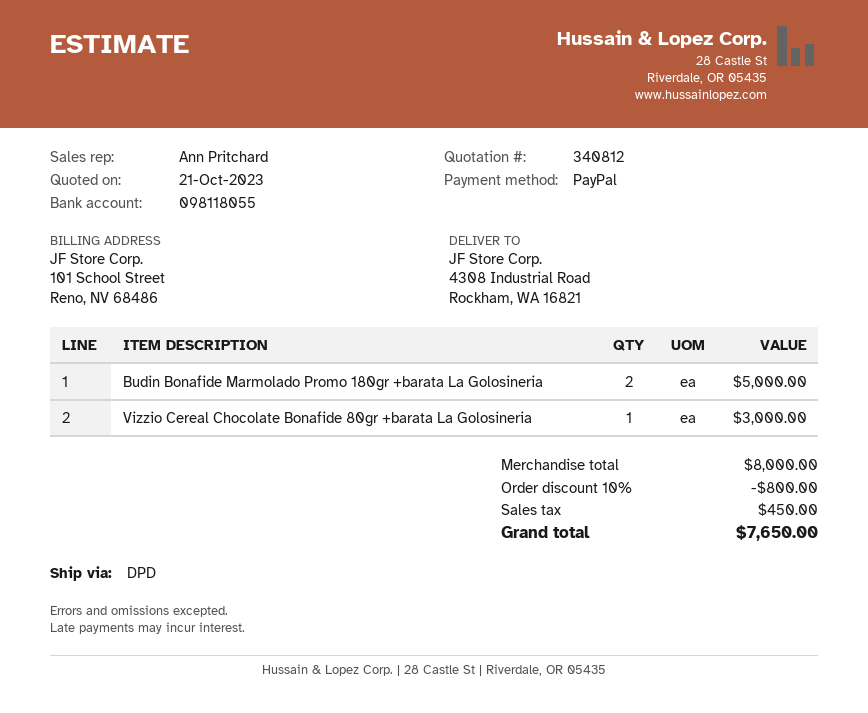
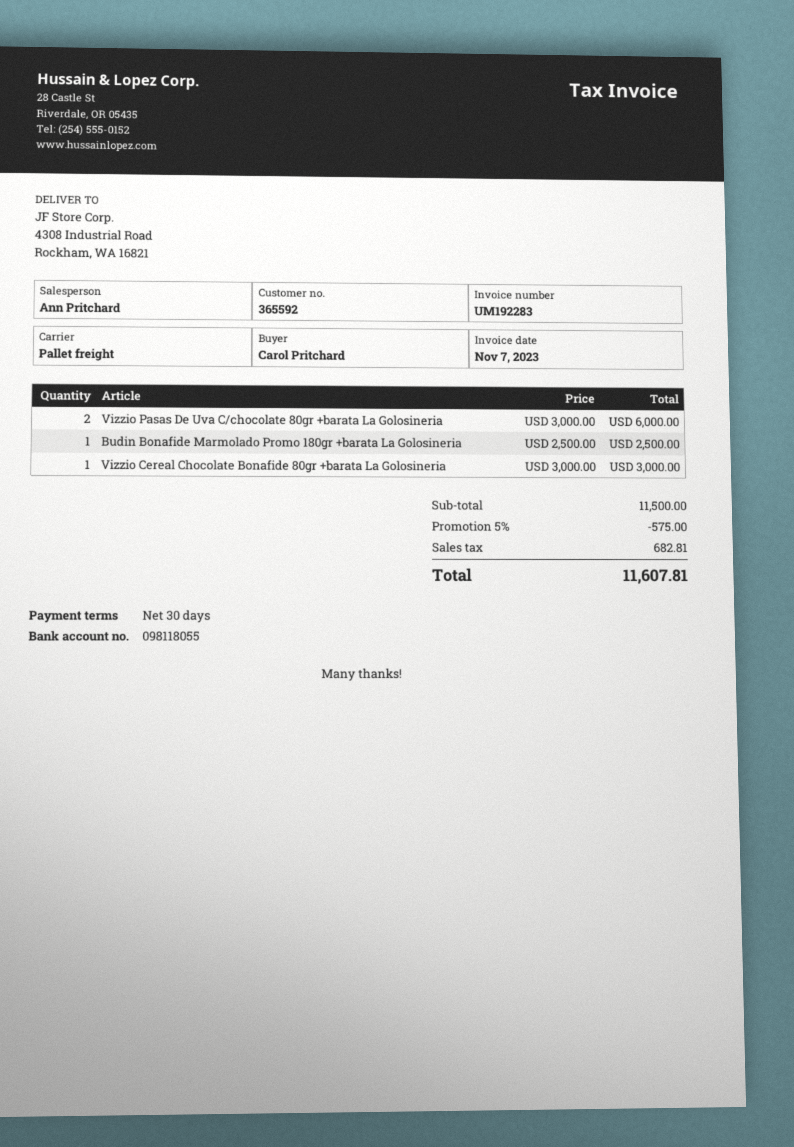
shipping method: DPD -> pallet freight
Budin Bonafide Marmolado Promo 180gr +barata La Golosineria: 2 for 5000.00 -> 1 for 2500.00
Vizzio Pasas De Uva C/chocolate 80gr +barata La Golosineria: none -> 2 for 6000.00
subtotal: 8000.00 -> 11500.00
discount: 10% = 800.00 -> 5% = 575.00
tax: 450.00 -> 682.81
total: 7650.00 -> 11607.81

